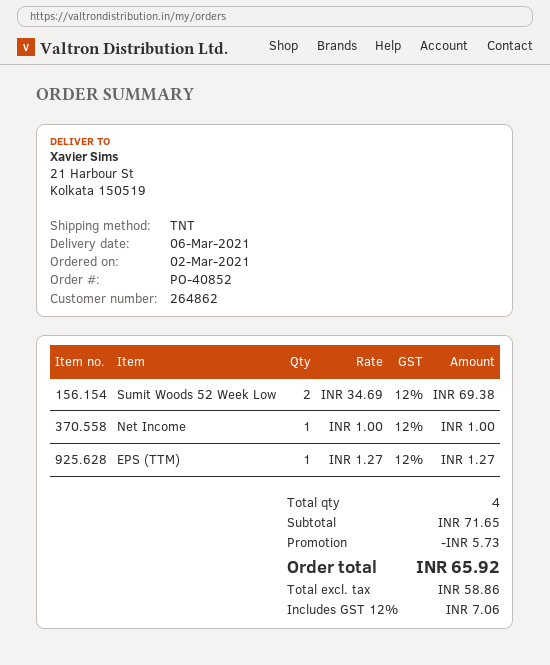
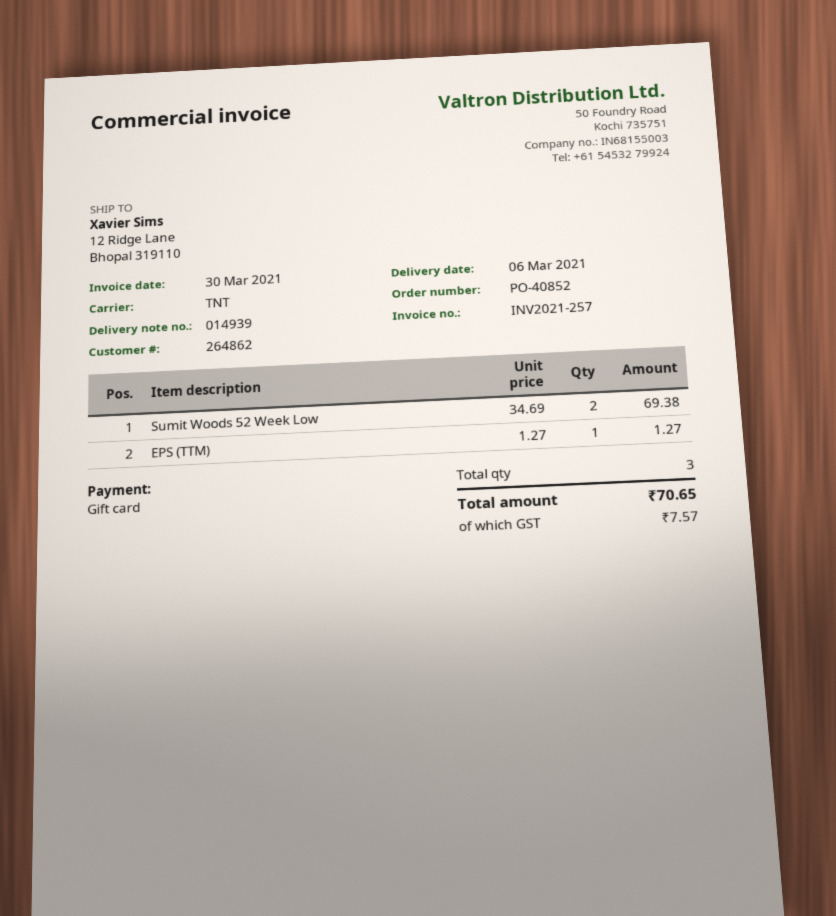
ship to: 21 Harbour St, Kolkata 150519 -> 12 Ridge Lane, Bhopal 319110
Net Income: 1 x 1.00 = 1.00 -> none
total quantity: 4 -> 3
discount: 5.73 -> none
tax: 7.06 -> 7.57
total: 65.92 -> 70.65

